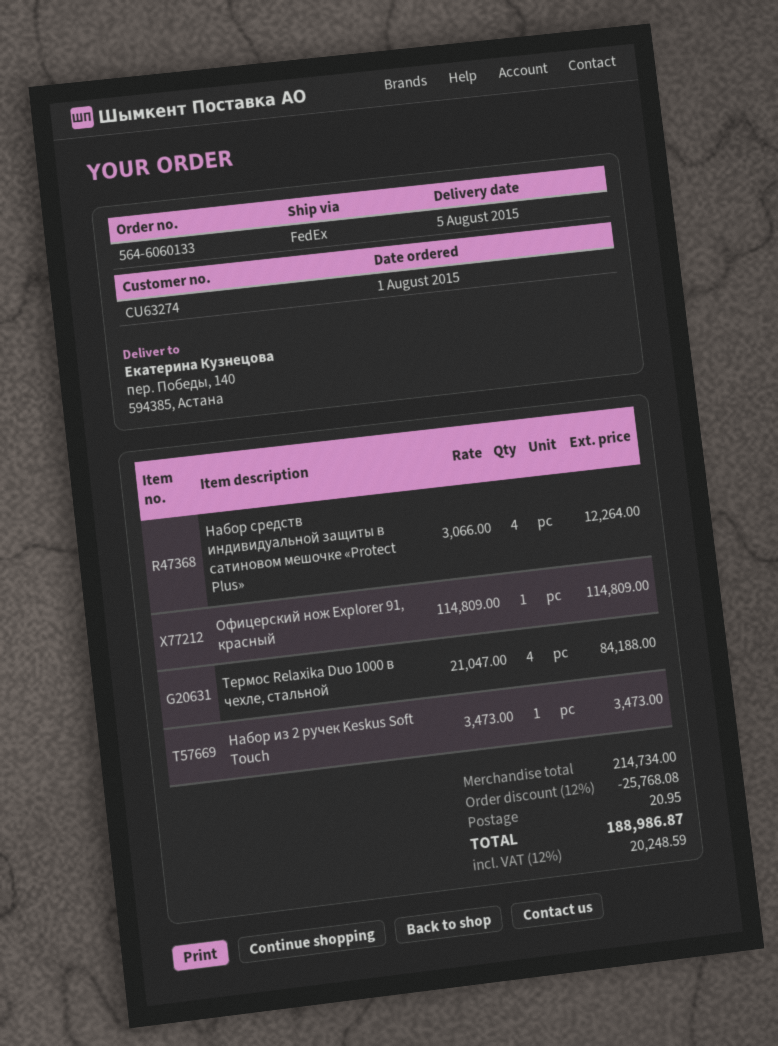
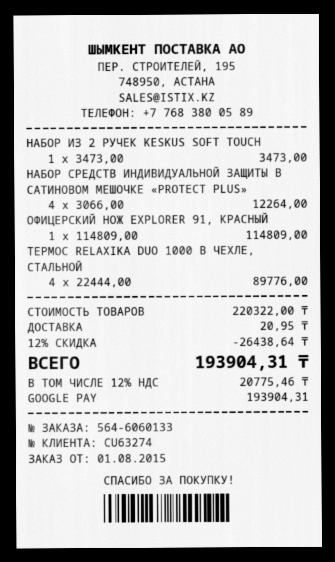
Термос Relaxika Duo 1000 в чехле, стальной: 4 x 21047.00 = 84188.00 -> 4 x 22444.00 = 89776.00
subtotal: 214734.00 -> 220322.00
discount: 12% = 25768.08 -> 12% = 26438.64
tax: 12% = 20248.59 -> 12% = 20775.46
total: 188986.87 -> 193904.31

